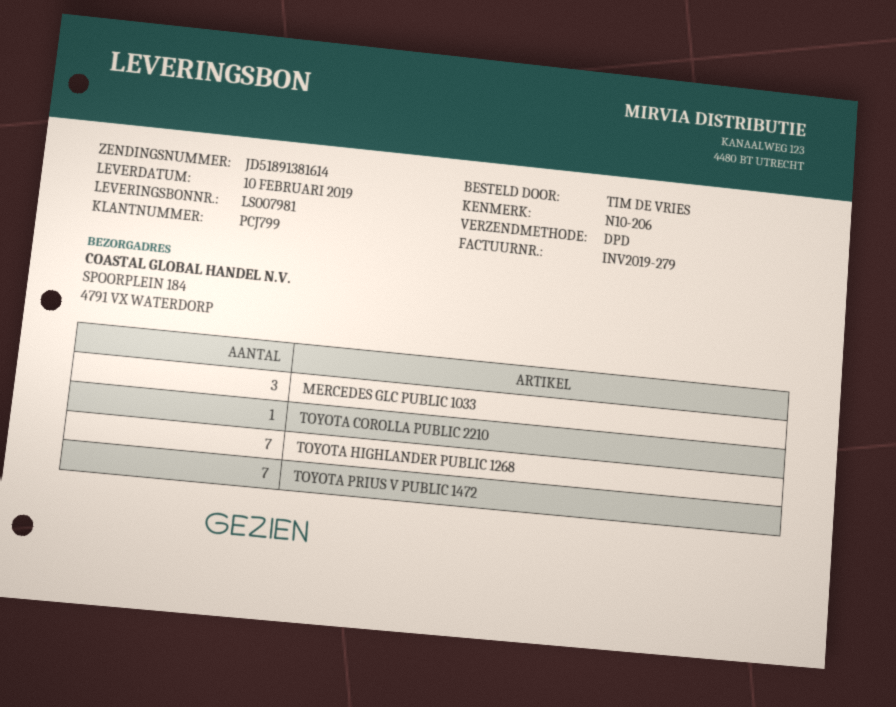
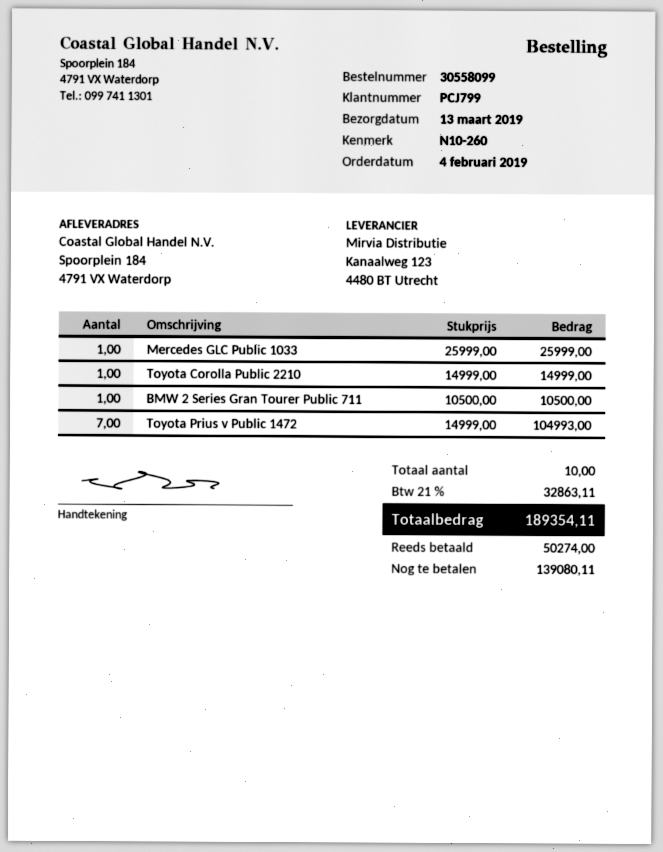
delivery date: 2019-02-10 -> 2019-03-13
reference: N10-206 -> N10-260
MERCEDES GLC PUBLIC 1033: 3 -> 1
TOYOTA HIGHLANDER PUBLIC 1268: 7 -> none
BMW 2 Series Gran Tourer Public 711: none -> 1

